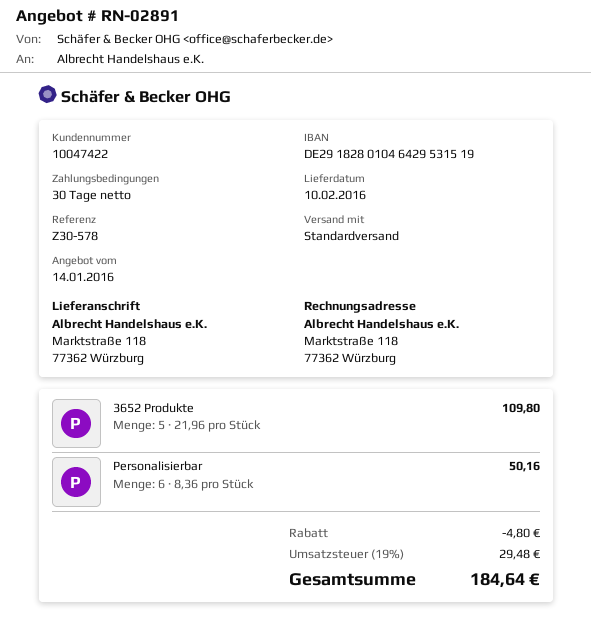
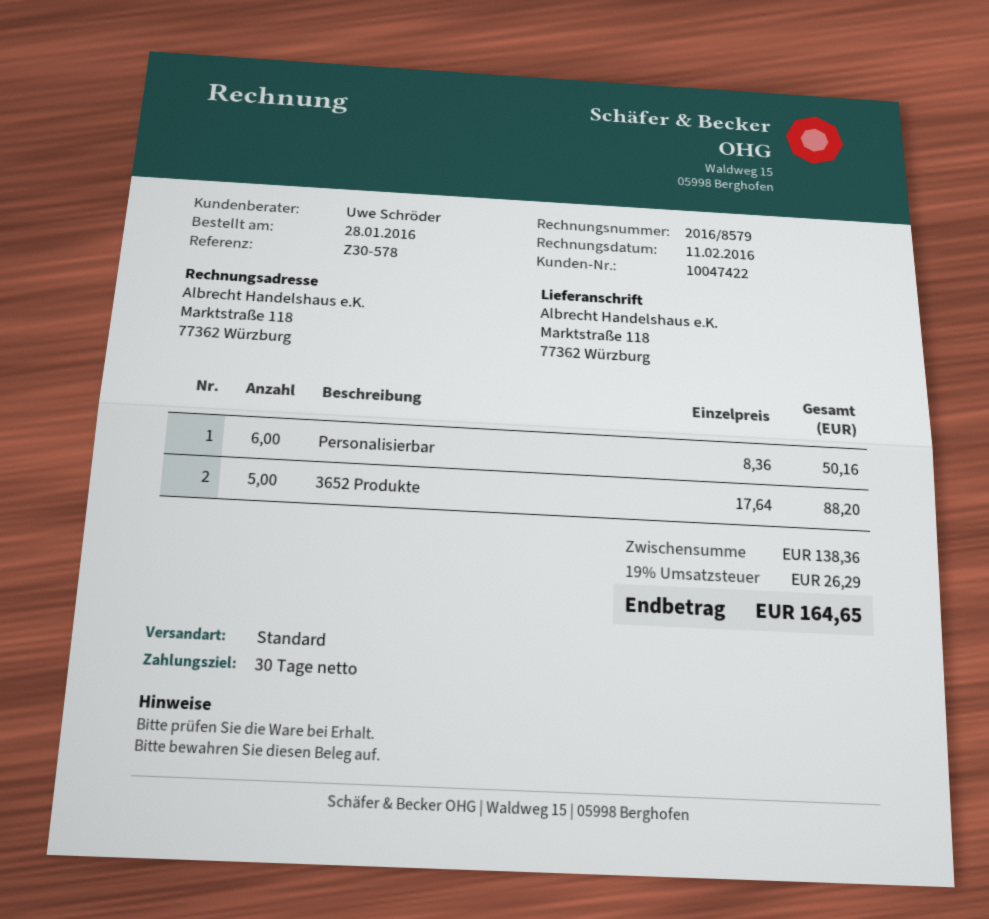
3652 Produkte: 5 x 21.96 = 109.80 -> 5 x 17.64 = 88.20
discount: 4.80 -> none
tax: 19% = 29.48 -> 19% = 26.29
total: 184.64 -> 164.65

